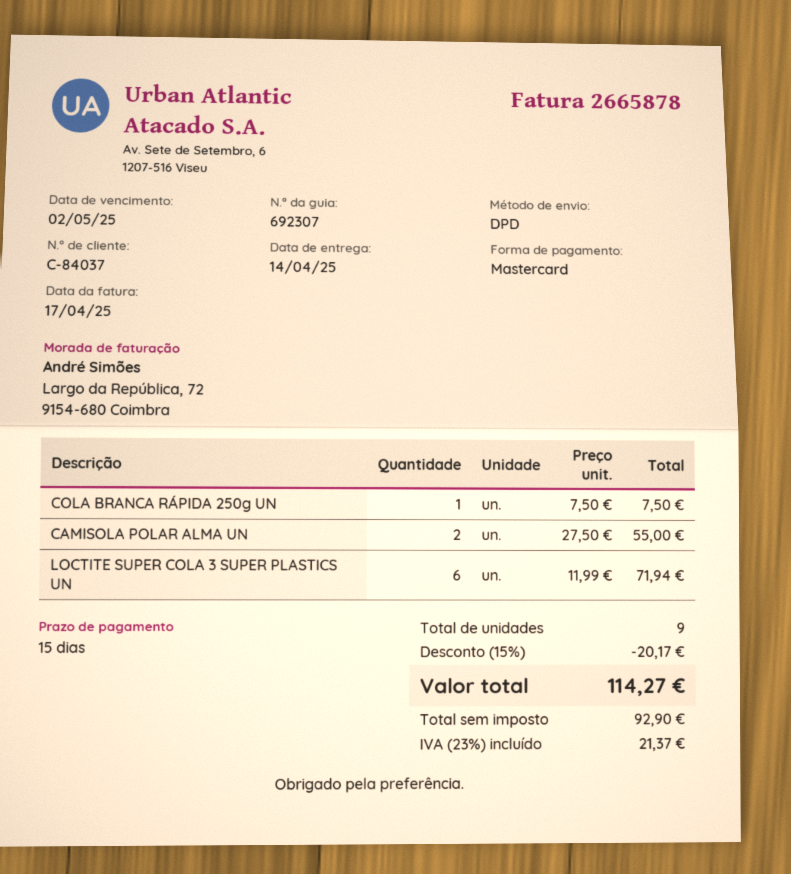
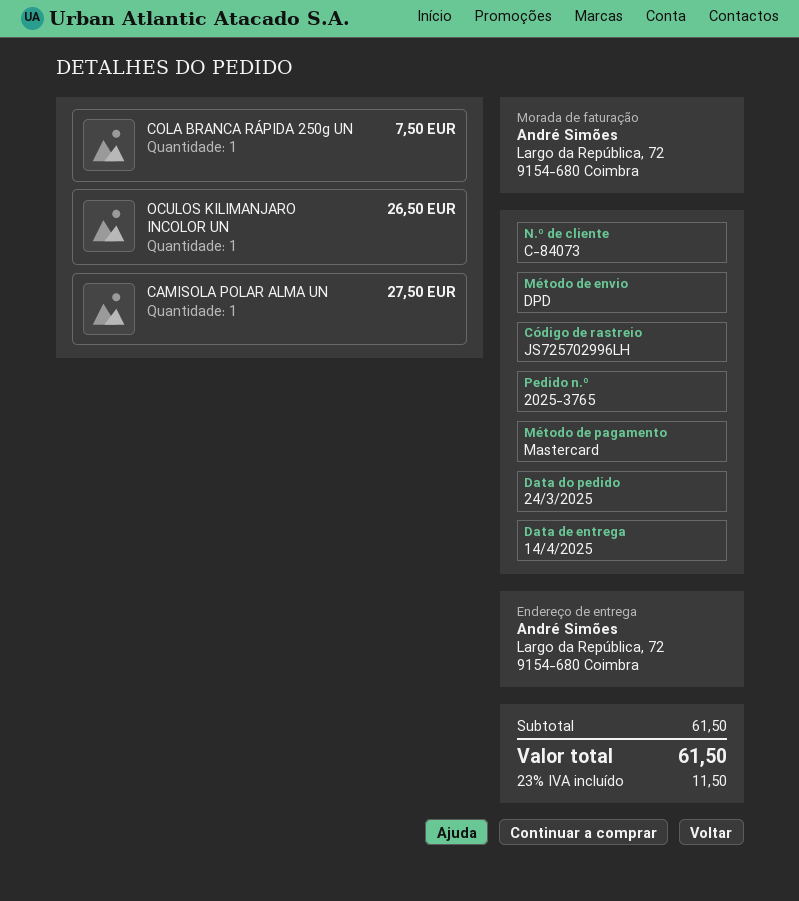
customer number: C-84037 -> C-84073
CAMISOLA POLAR ALMA UN: 2 for 55.00 -> 1 for 27.50
LOCTITE SUPER COLA 3 SUPER PLASTICS UN: 6 for 71.94 -> none
OCULOS KILIMANJARO INCOLOR UN: none -> 1 for 26.50
discount: 15% = 20.17 -> none
tax: 23% = 21.37 -> 23% = 11.50
total: 114.27 -> 61.50

